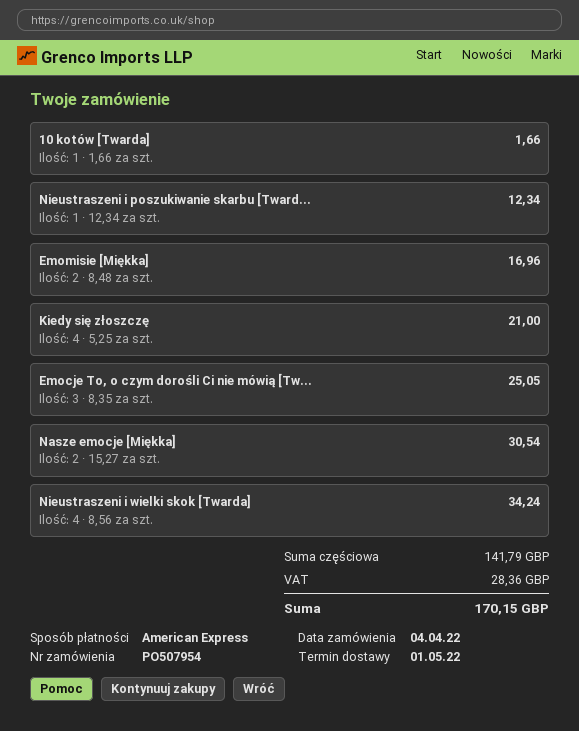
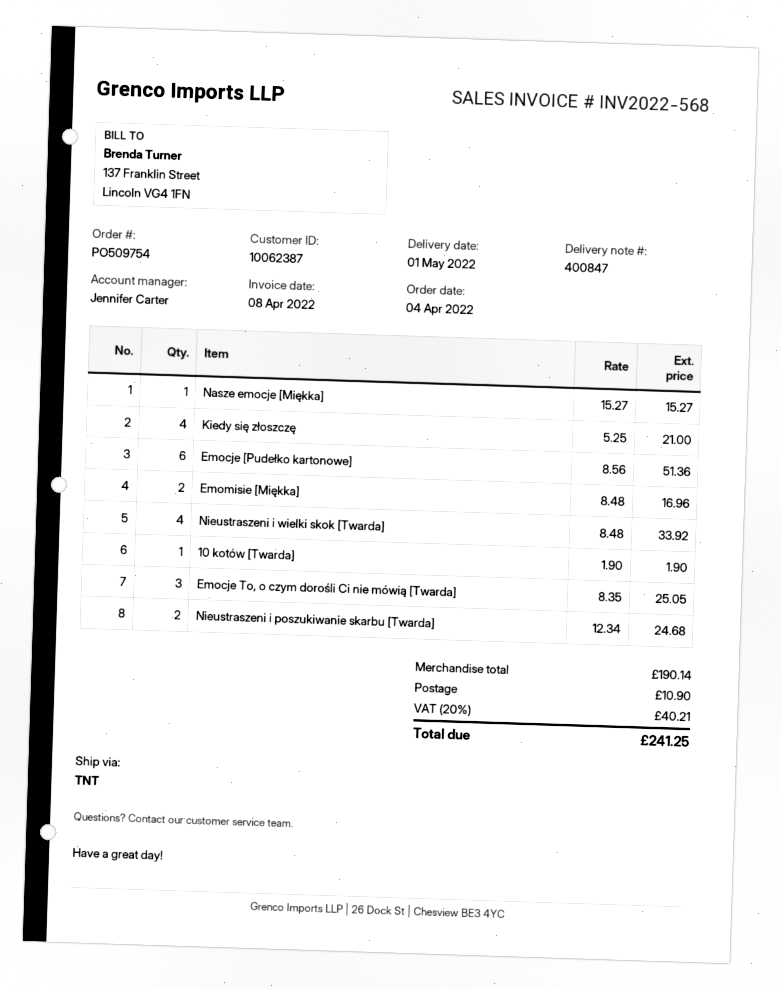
order number: PO507954 -> PO509754
10 kotów [Twarda]: 1 x 1.66 = 1.66 -> 1 x 1.90 = 1.90
Nieustraszeni i poszukiwanie skarbu [Tward...: 1 x 12.34 = 12.34 -> 2 x 12.34 = 24.68
Nasze emocje [Miękka]: 2 x 15.27 = 30.54 -> 1 x 15.27 = 15.27
Nieustraszeni i wielki skok [Twarda]: 4 x 8.56 = 34.24 -> 4 x 8.48 = 33.92
Emocje [Pudełko kartonowe]: none -> 6 x 8.56 = 51.36
subtotal: 141.79 -> 190.14
shipping: none -> 10.90
tax: 28.36 -> 40.21
total: 170.15 -> 241.25

